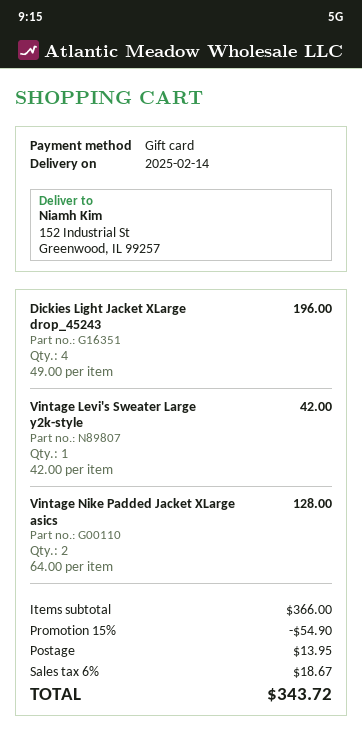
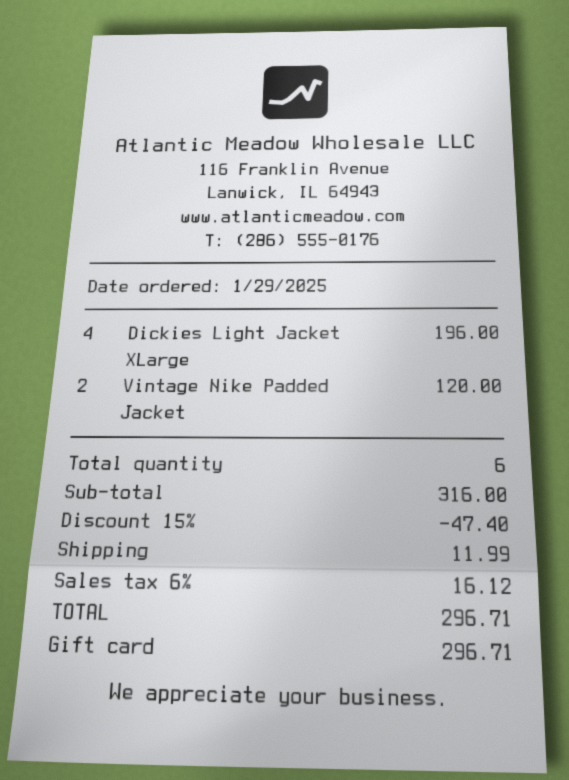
Vintage Levi's Sweater Large y2k-style: 1 for 42.00 -> none
Vintage Nike Padded Jacket XLarge asics: 2 for 128.00 -> 2 for 120.00
subtotal: 366.00 -> 316.00
discount: 15% = 54.90 -> 15% = 47.40
shipping: 13.95 -> 11.99
tax: 6% = 18.67 -> 6% = 16.12
total: 343.72 -> 296.71

